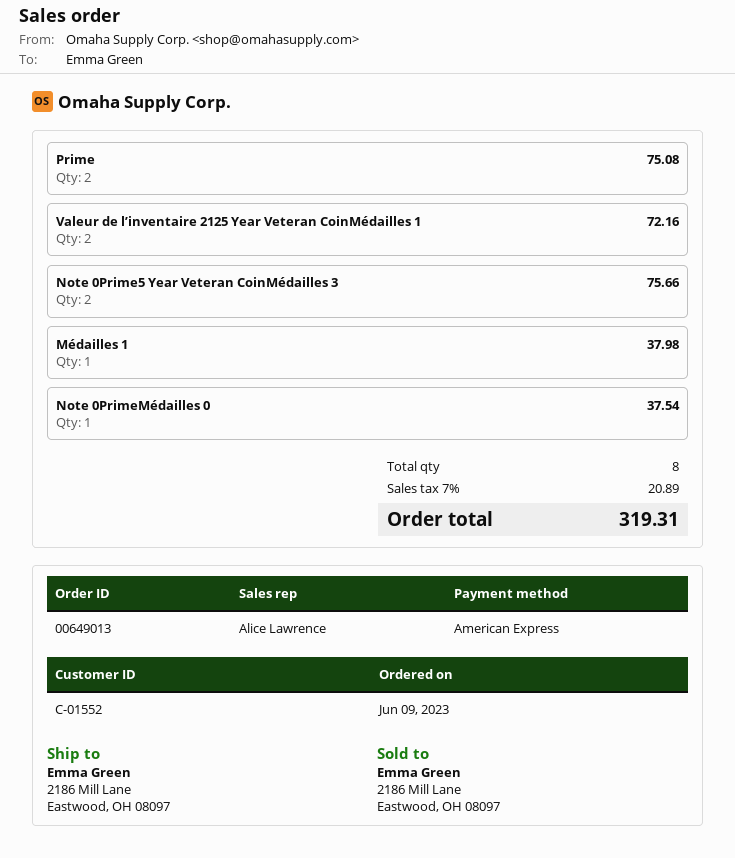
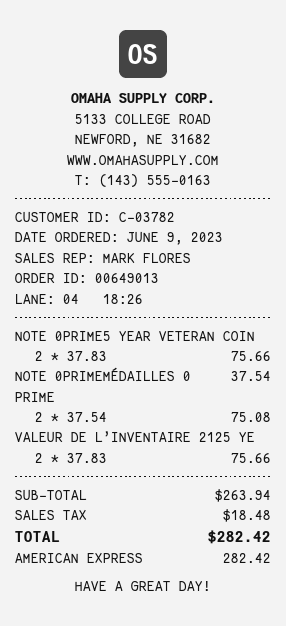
customer number: C-01552 -> C-03782
sales rep: Alice Lawrence -> MARK FLORES
Valeur de l’inventaire 2125 Year Veteran CoinMédailles 1: 2 for 72.16 -> 2 for 75.66
Médailles 1: 1 for 37.98 -> none
tax: 20.89 -> 18.48
total: 319.31 -> 282.42

